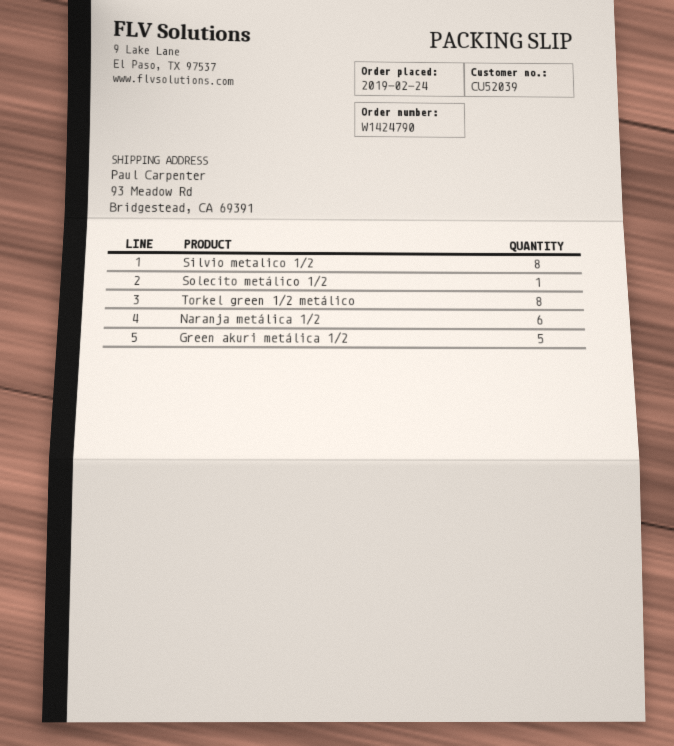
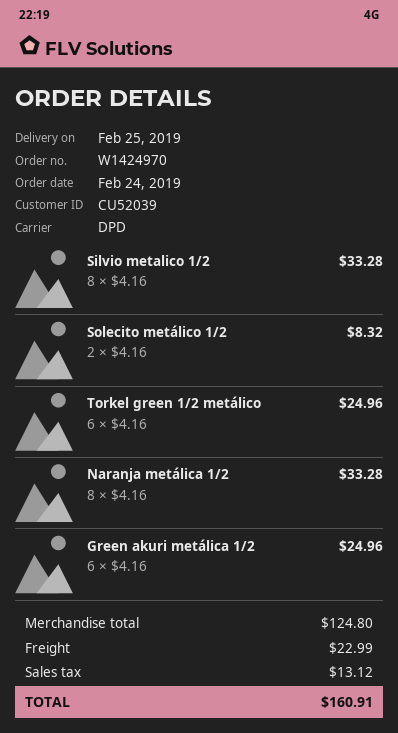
order number: W1424790 -> W1424970
Solecito metálico 1/2: 1 -> 2
Torkel green 1/2 metálico: 8 -> 6
Naranja metálica 1/2: 6 -> 8
Green akuri metálica 1/2: 5 -> 6

